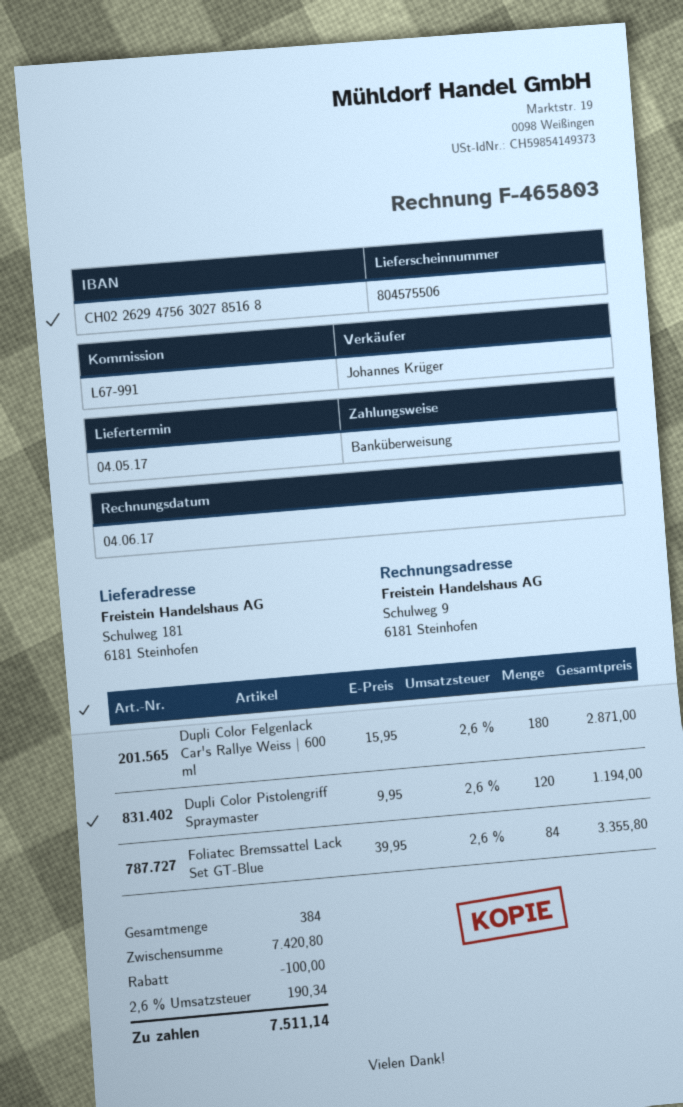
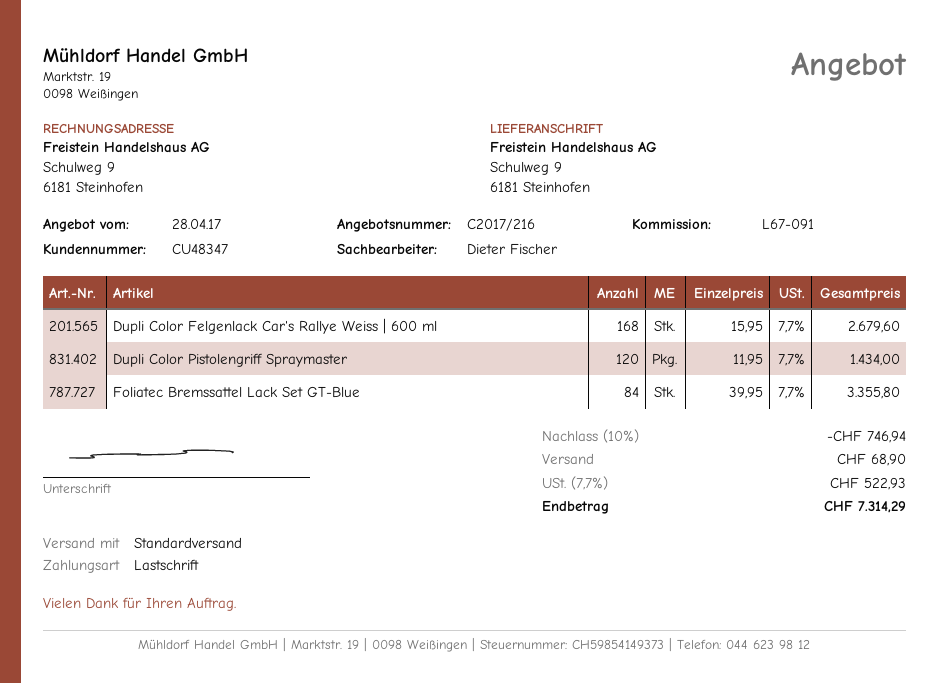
reference: L67-991 -> L67-091
sales rep: Johannes Krüger -> Dieter Fischer
payment method: bank transfer -> direct debit
ship to: Schulweg 181, 6181 Steinhofen -> Schulweg 9, 6181 Steinhofen
Dupli Color Felgenlack Car's Rallye Weiss | 600 ml: 180 x 15.95 = 2871.00 -> 168 x 15.95 = 2679.60
Dupli Color Pistolengriff Spraymaster: 120 x 9.95 = 1194.00 -> 120 x 11.95 = 1434.00
discount: 100.00 -> 746.94
shipping: none -> 68.90
tax: 2.6% = 190.34 -> 7.7% = 522.93
total: 7511.14 -> 7314.29

